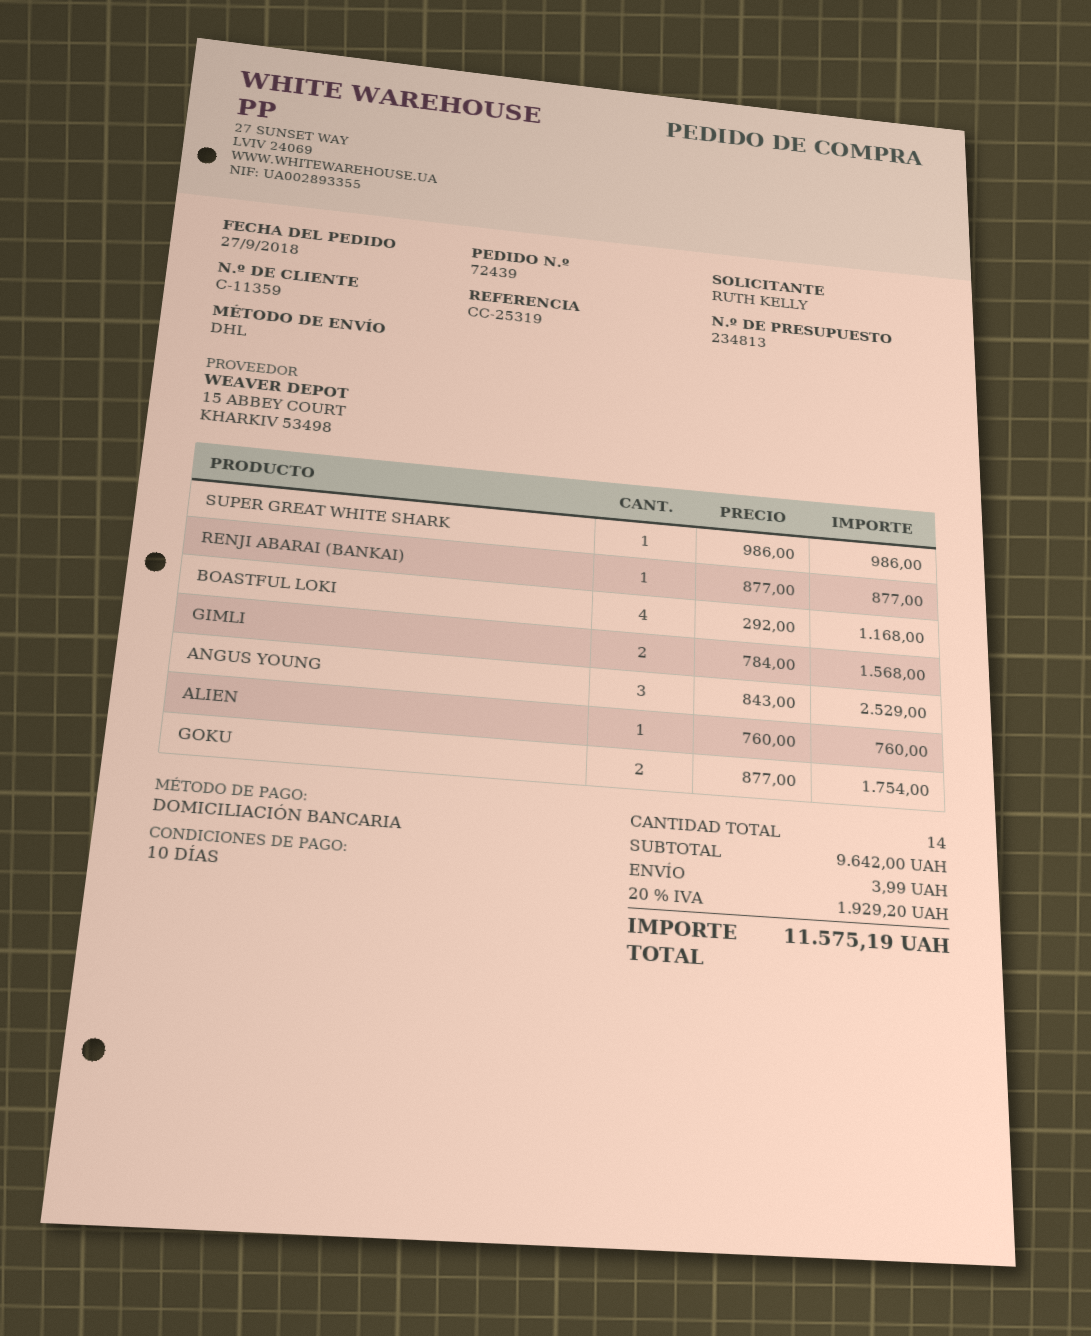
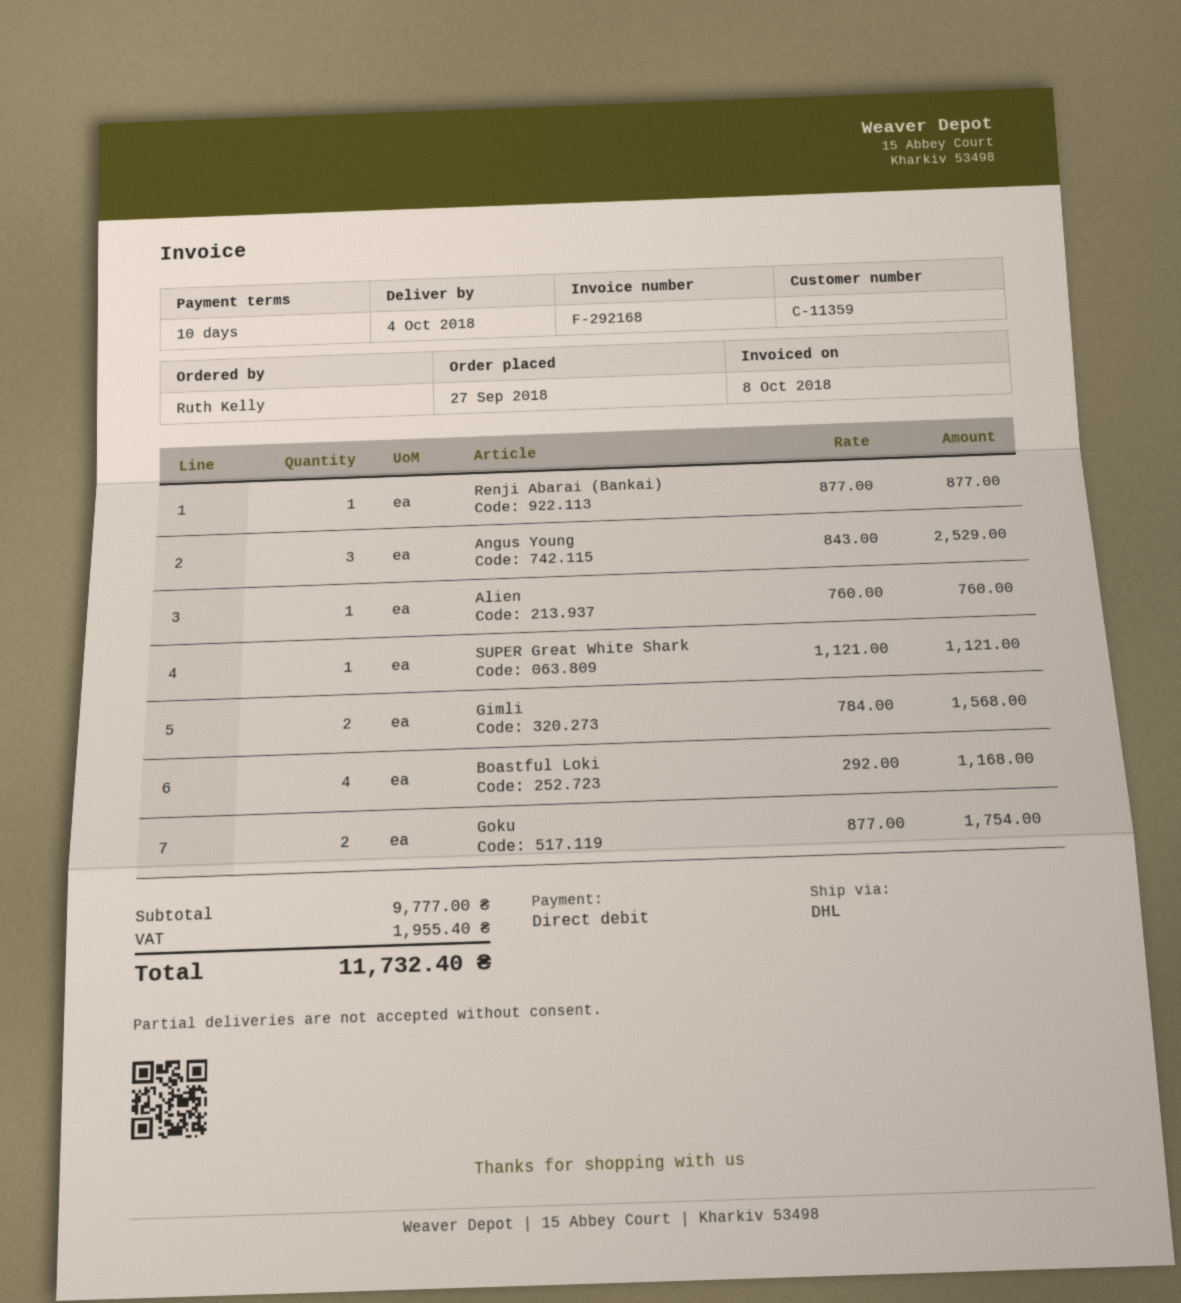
SUPER GREAT WHITE SHARK: 1 x 986.00 = 986.00 -> 1 x 1121.00 = 1121.00
subtotal: 9642.00 -> 9777.00
shipping: 3.99 -> none
tax: 1929.20 -> 1955.40
total: 11575.19 -> 11732.40

